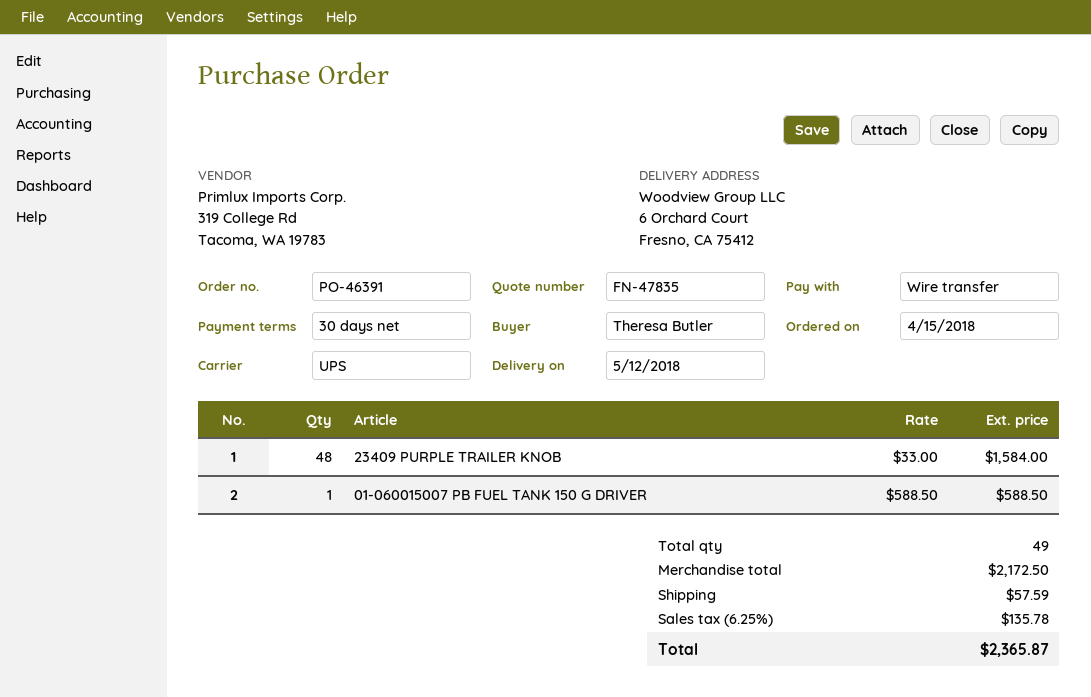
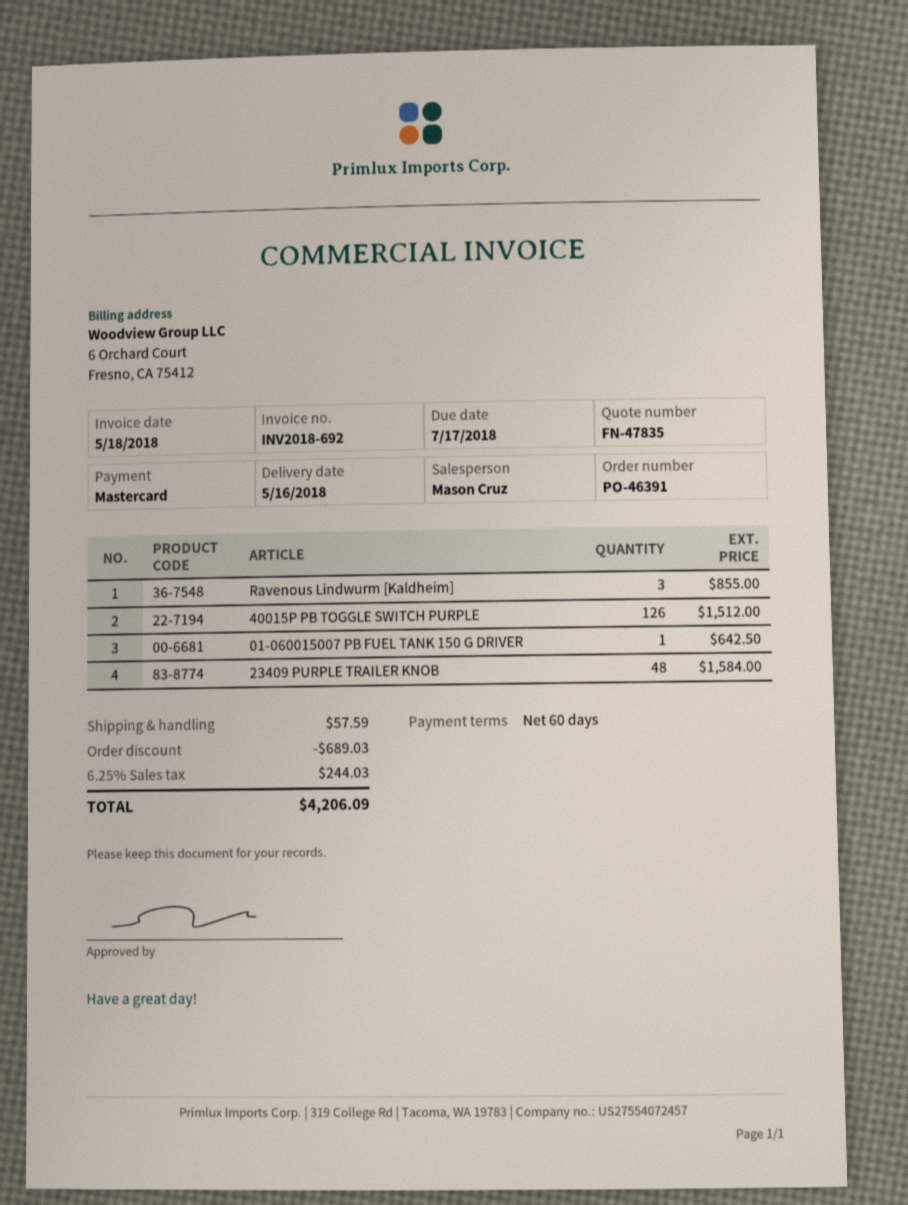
delivery date: 2018-05-12 -> 2018-05-16
payment terms: 30 days -> 60 days
payment method: bank transfer -> Mastercard
01-060015007 PB FUEL TANK 150 G DRIVER: 1 for 588.50 -> 1 for 642.50
Ravenous Lindwurm [Kaldheim]: none -> 3 for 855.00
40015P PB TOGGLE SWITCH PURPLE: none -> 126 for 1512.00
discount: none -> 689.03
tax: 6.25% = 135.78 -> 6.25% = 244.03
total: 2365.87 -> 4206.09

